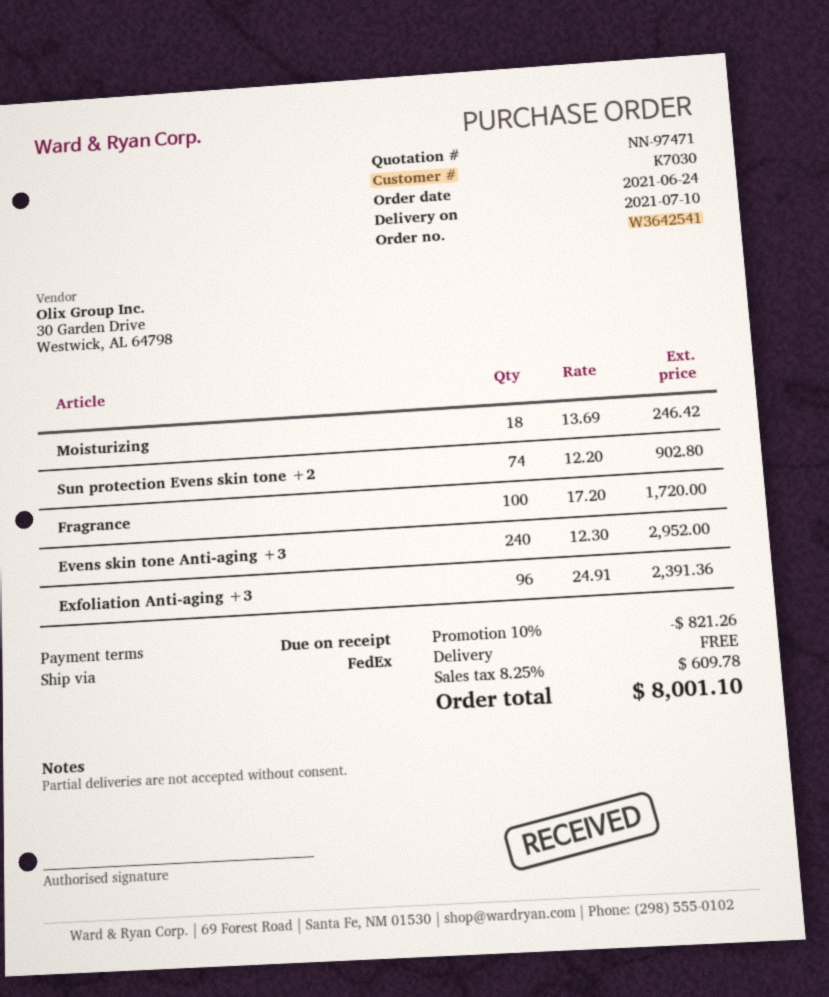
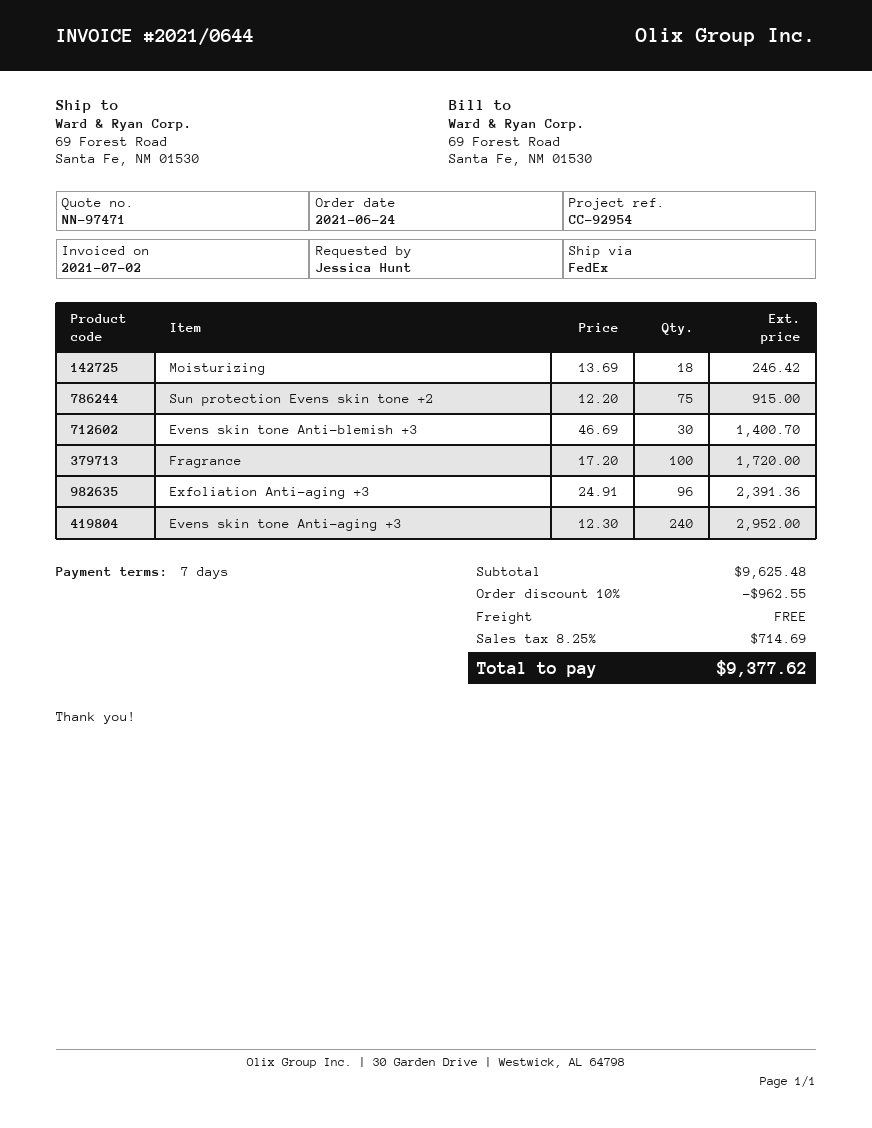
payment terms: on receipt -> 7 days
Sun protection Evens skin tone +2: 74 x 12.20 = 902.80 -> 75 x 12.20 = 915.00
Evens skin tone Anti-blemish +3: none -> 30 x 46.69 = 1400.70
discount: 10% = 821.26 -> 10% = 962.55
tax: 8.25% = 609.78 -> 8.25% = 714.69
total: 8001.10 -> 9377.62

